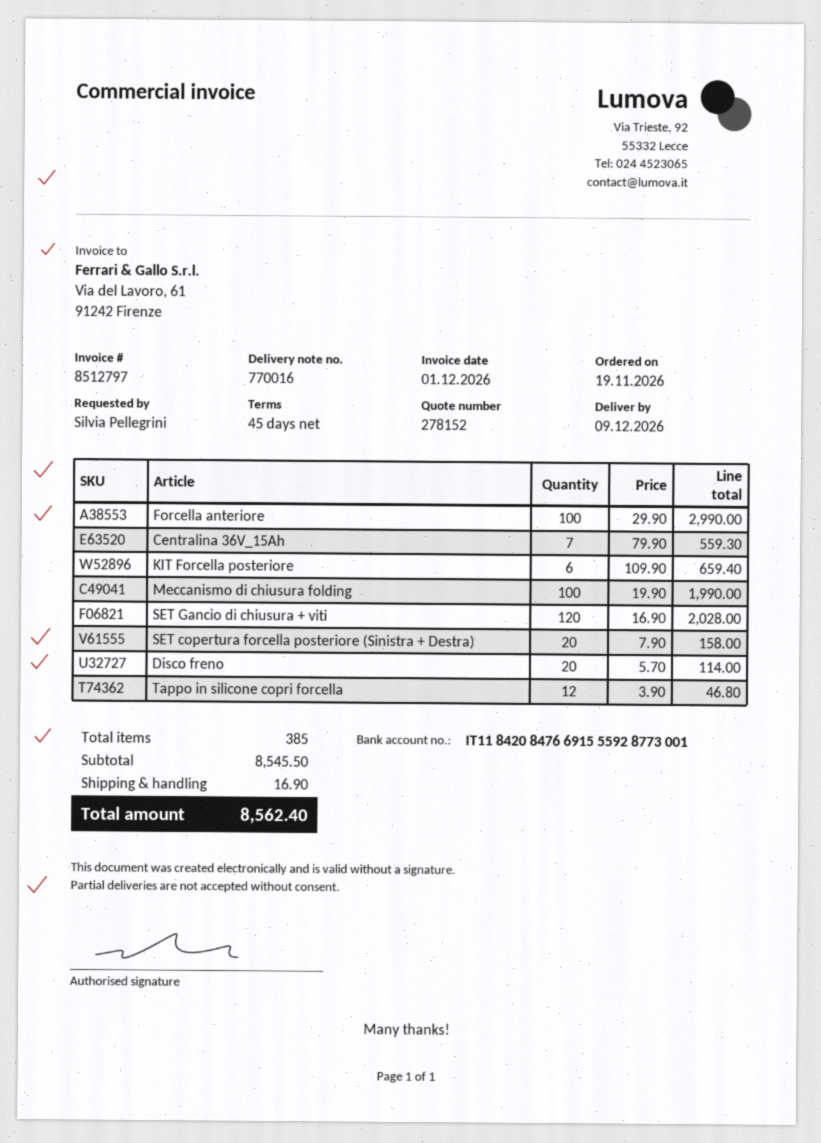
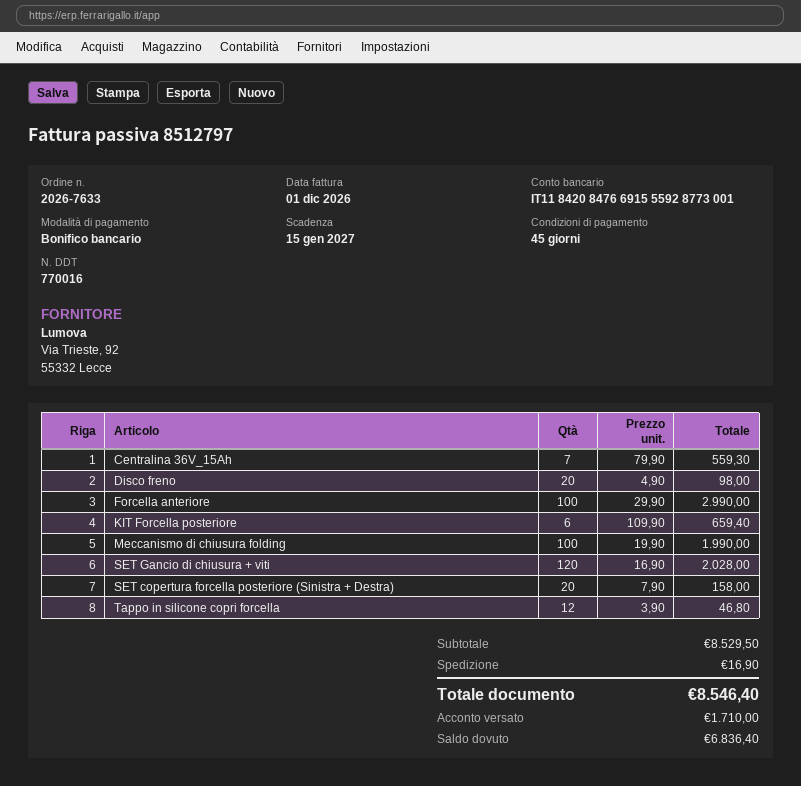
Disco freno: 20 x 5.70 = 114.00 -> 20 x 4.90 = 98.00
subtotal: 8545.50 -> 8529.50
total: 8562.40 -> 8546.40

